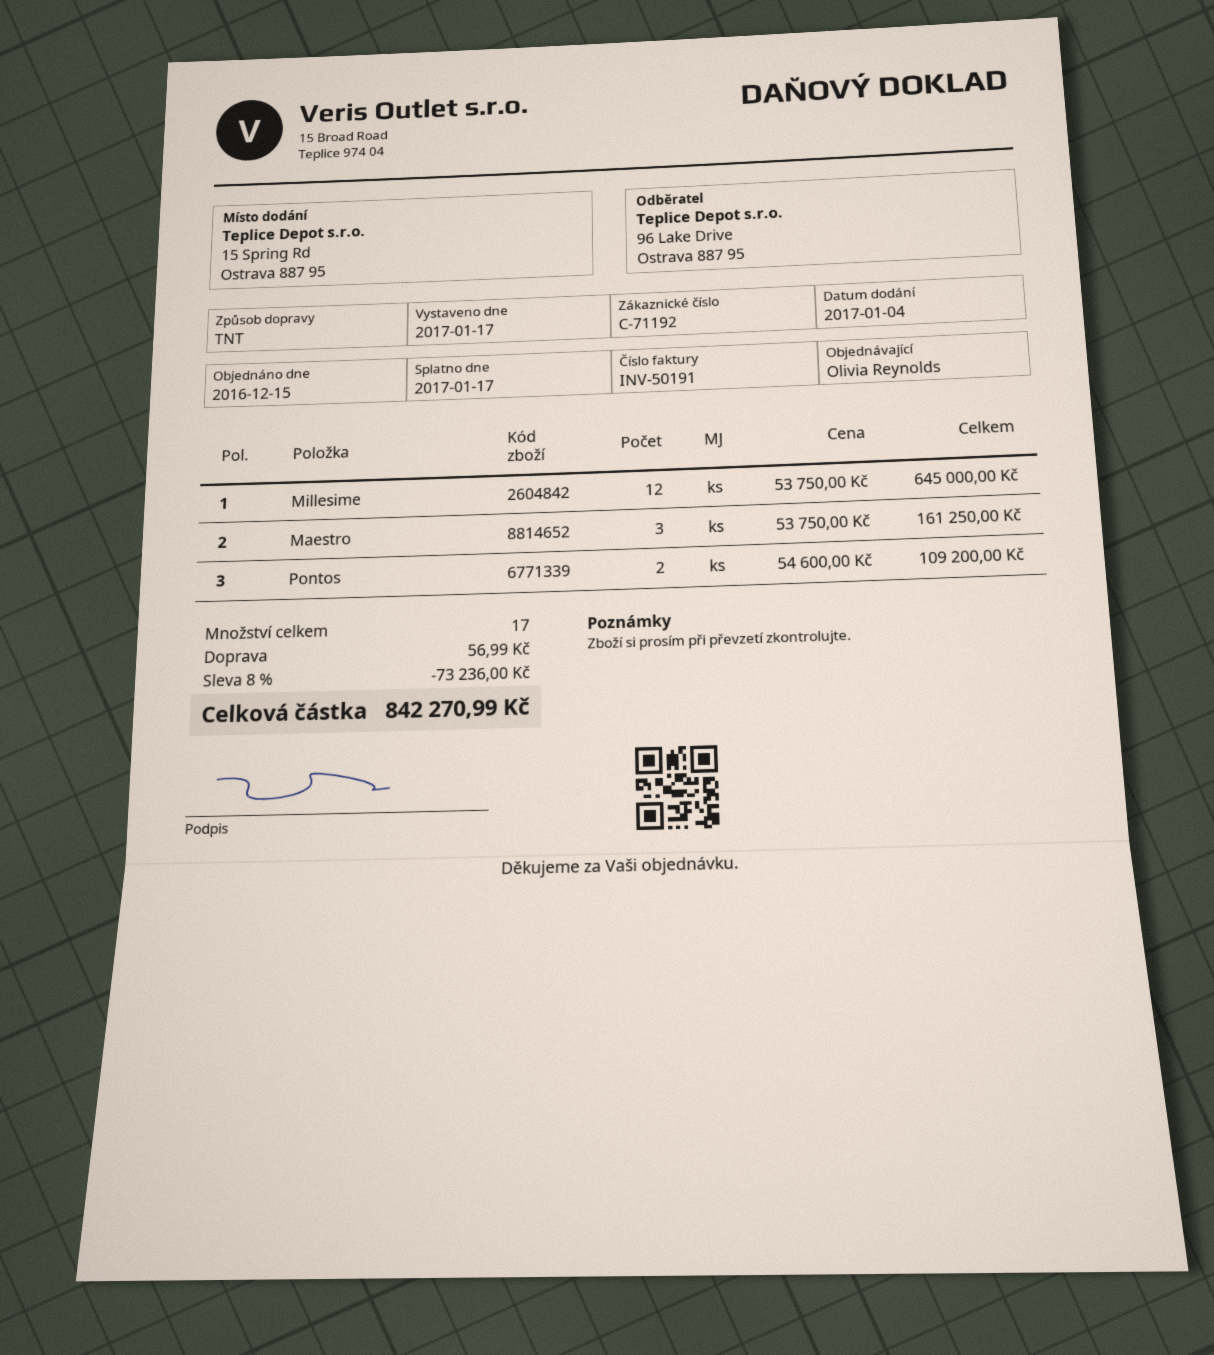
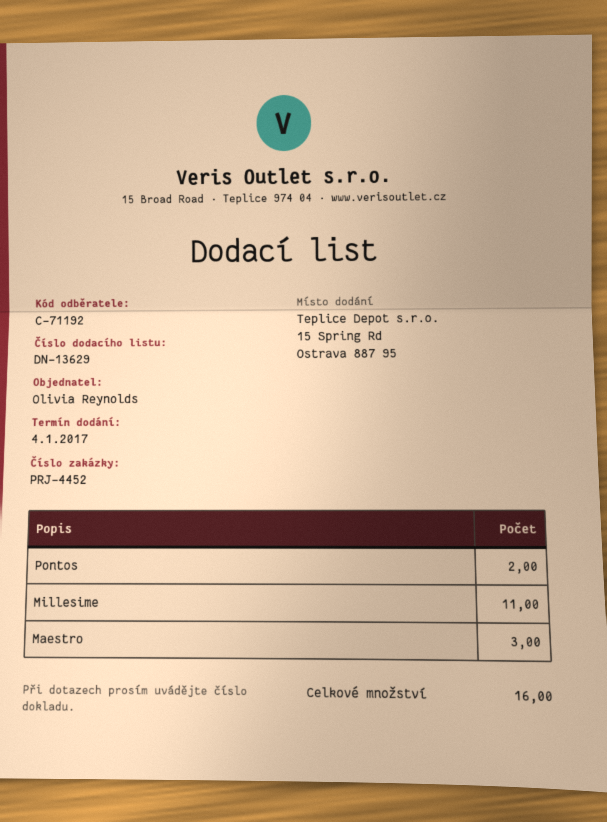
Millesime: 12 -> 11
total quantity: 17 -> 16

